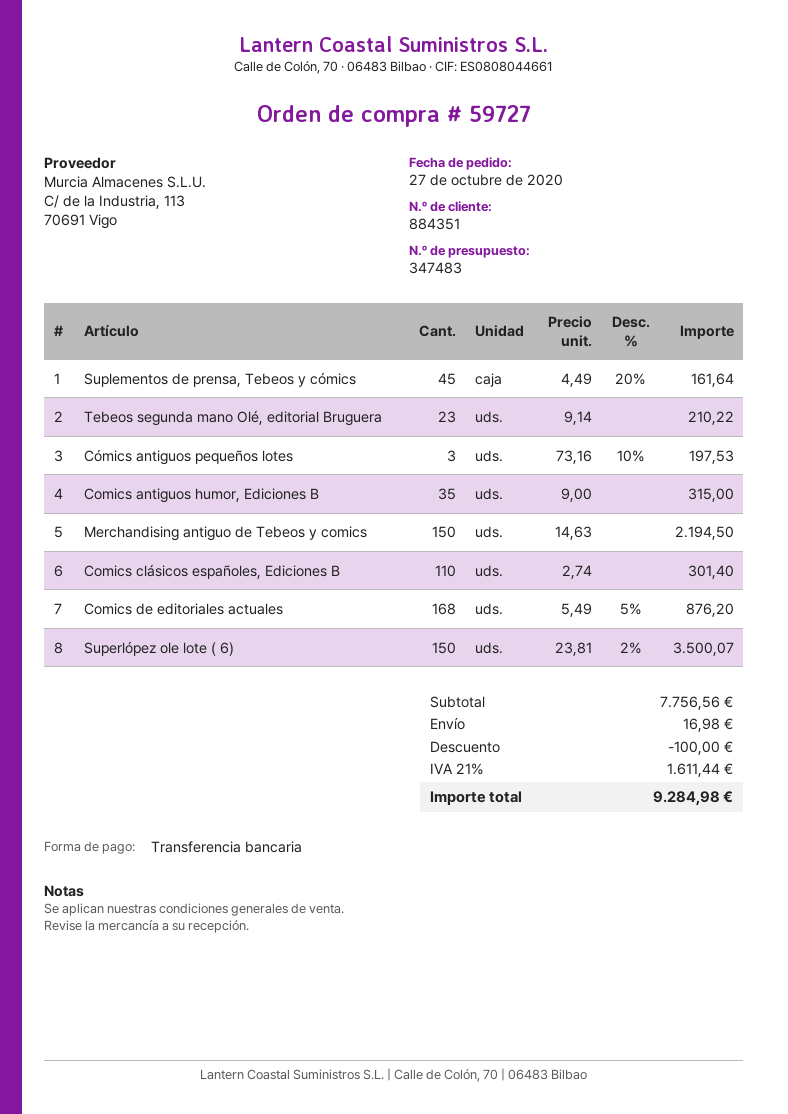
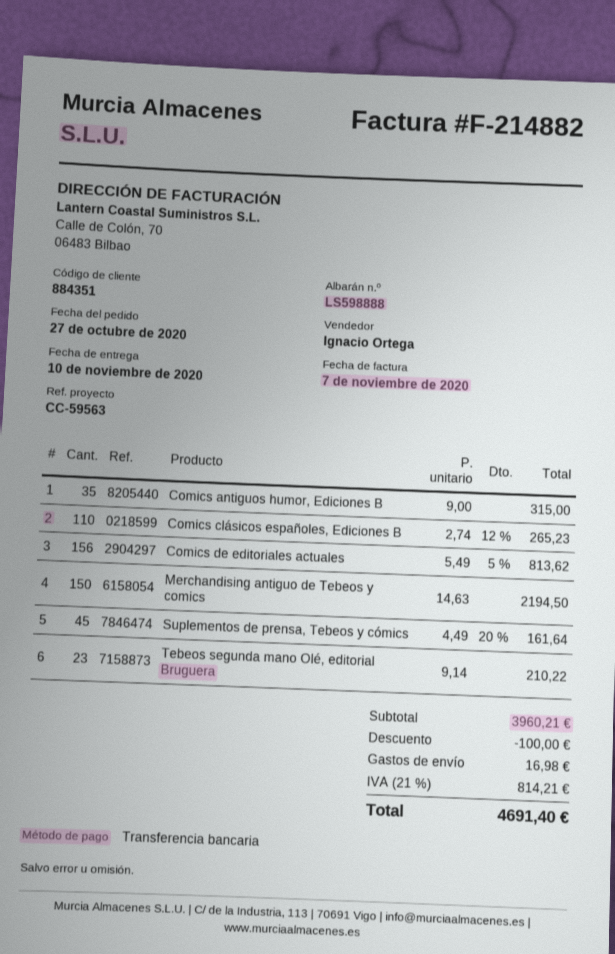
Cómics antiguos pequeños lotes: 3 x 73.16 - 10% = 197.53 -> none
Comics clásicos españoles, Ediciones B: 110 x 2.74 = 301.40 -> 110 x 2.74 - 12% = 265.23
Comics de editoriales actuales: 168 x 5.49 - 5% = 876.20 -> 156 x 5.49 - 5% = 813.62
Superlópez ole lote ( 6): 150 x 23.81 - 2% = 3500.07 -> none
subtotal: 7756.56 -> 3960.21
tax: 21% = 1611.44 -> 21% = 814.21
total: 9284.98 -> 4691.40

